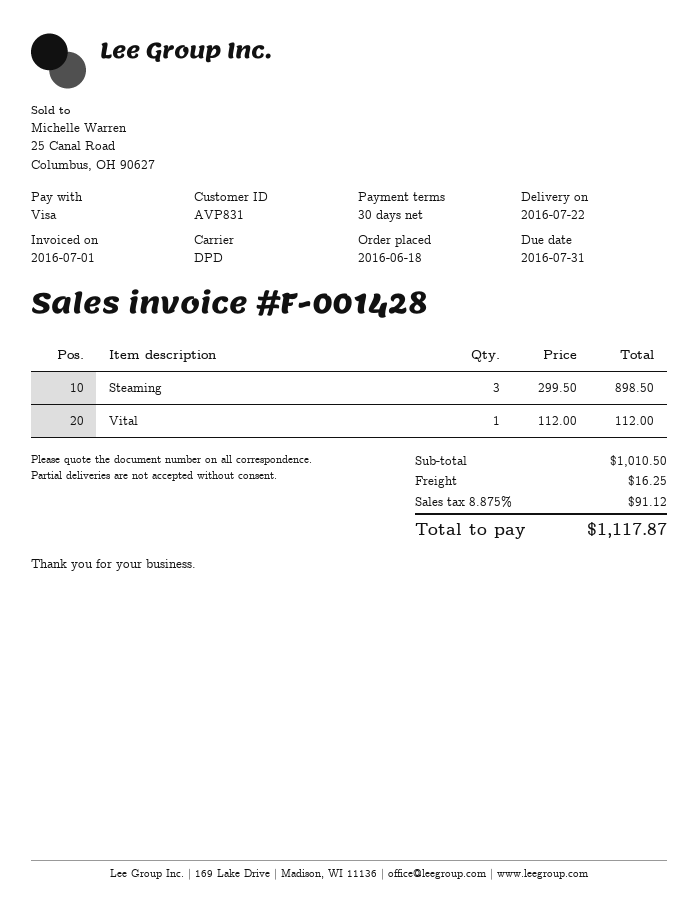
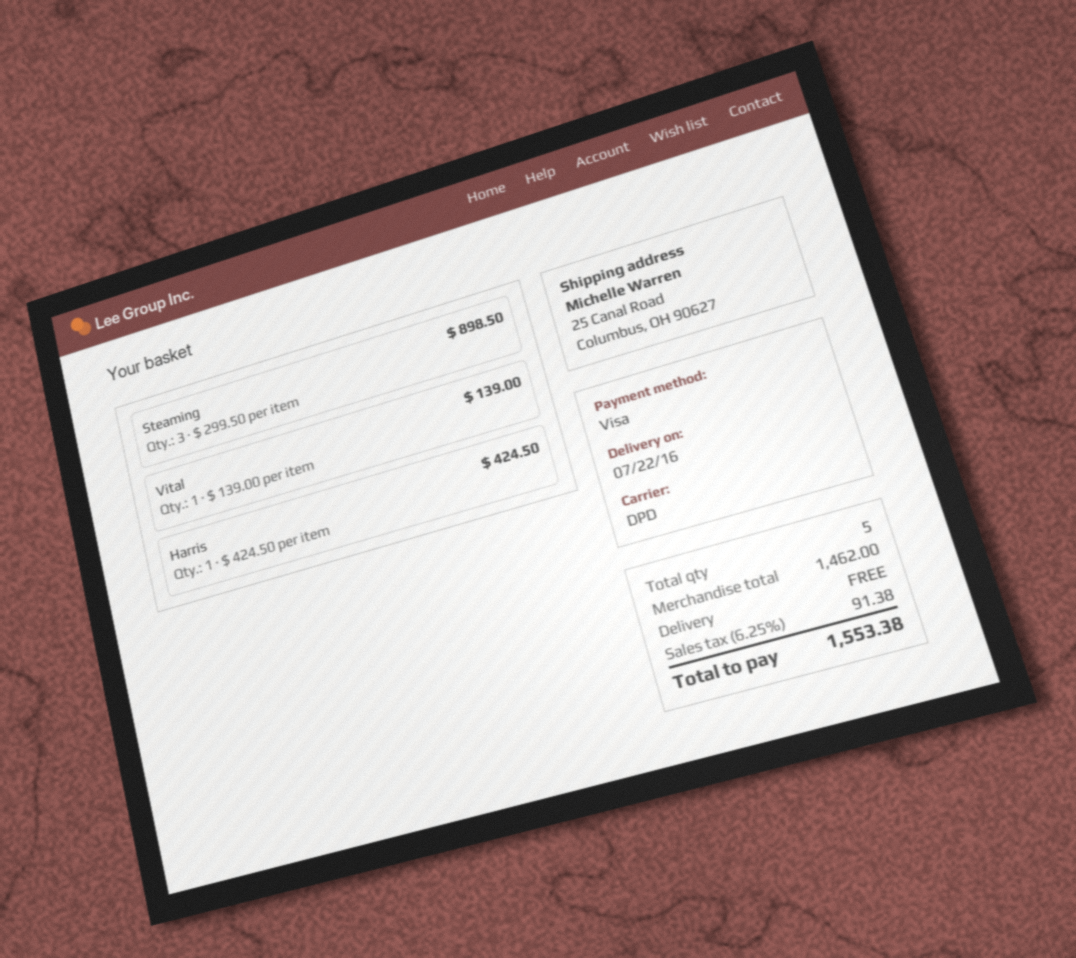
Vital: 1 x 112.00 = 112.00 -> 1 x 139.00 = 139.00
Harris: none -> 1 x 424.50 = 424.50
subtotal: 1010.50 -> 1462.00
shipping: 16.25 -> 0.00
tax: 8.875% = 91.12 -> 6.25% = 91.38
total: 1117.87 -> 1553.38

